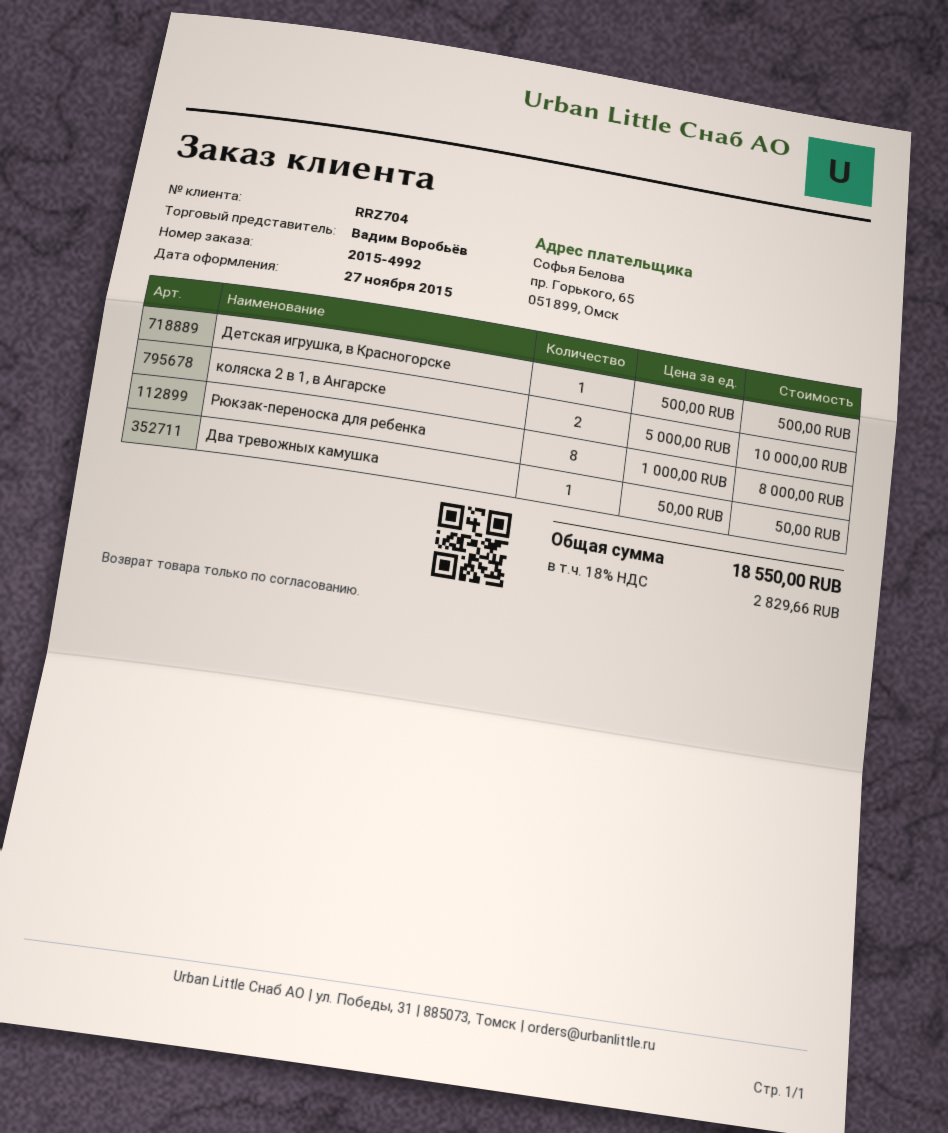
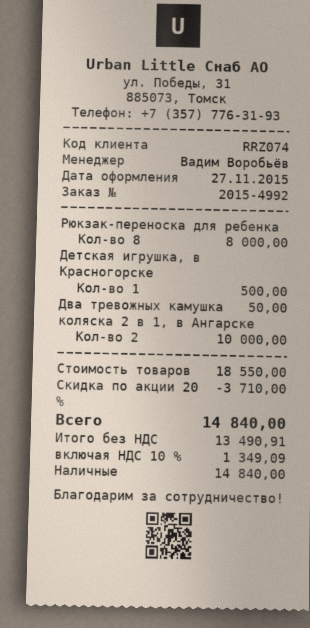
customer number: RRZ704 -> RRZ074
discount: none -> 20% = 3710.00
tax: 18% = 2829.66 -> 10% = 1349.09
total: 18550.00 -> 14840.00

